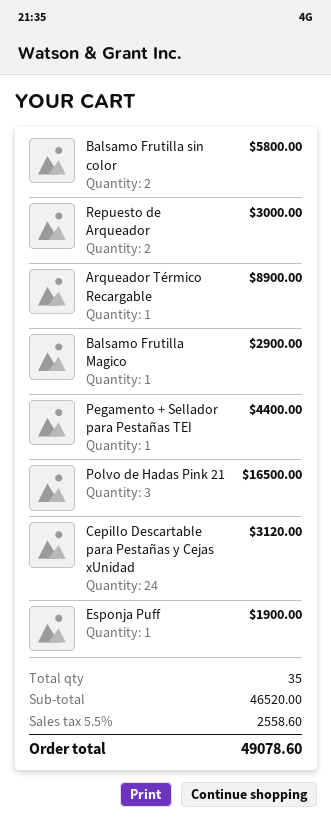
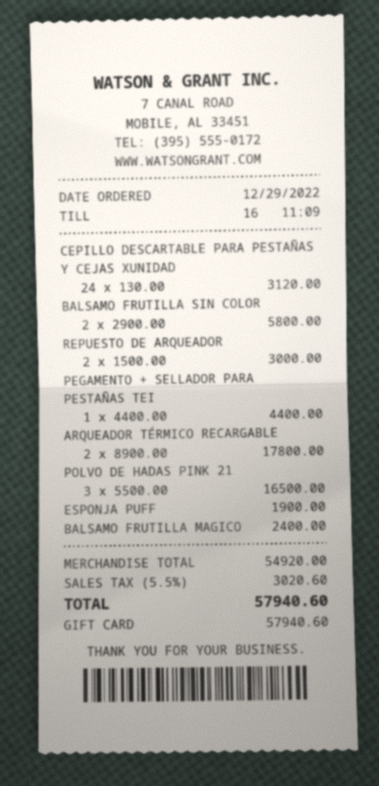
Arqueador Térmico Recargable: 1 for 8900.00 -> 2 for 17800.00
Balsamo Frutilla Magico: 1 for 2900.00 -> 1 for 2400.00
subtotal: 46520.00 -> 54920.00
tax: 5.5% = 2558.60 -> 5.5% = 3020.60
total: 49078.60 -> 57940.60

